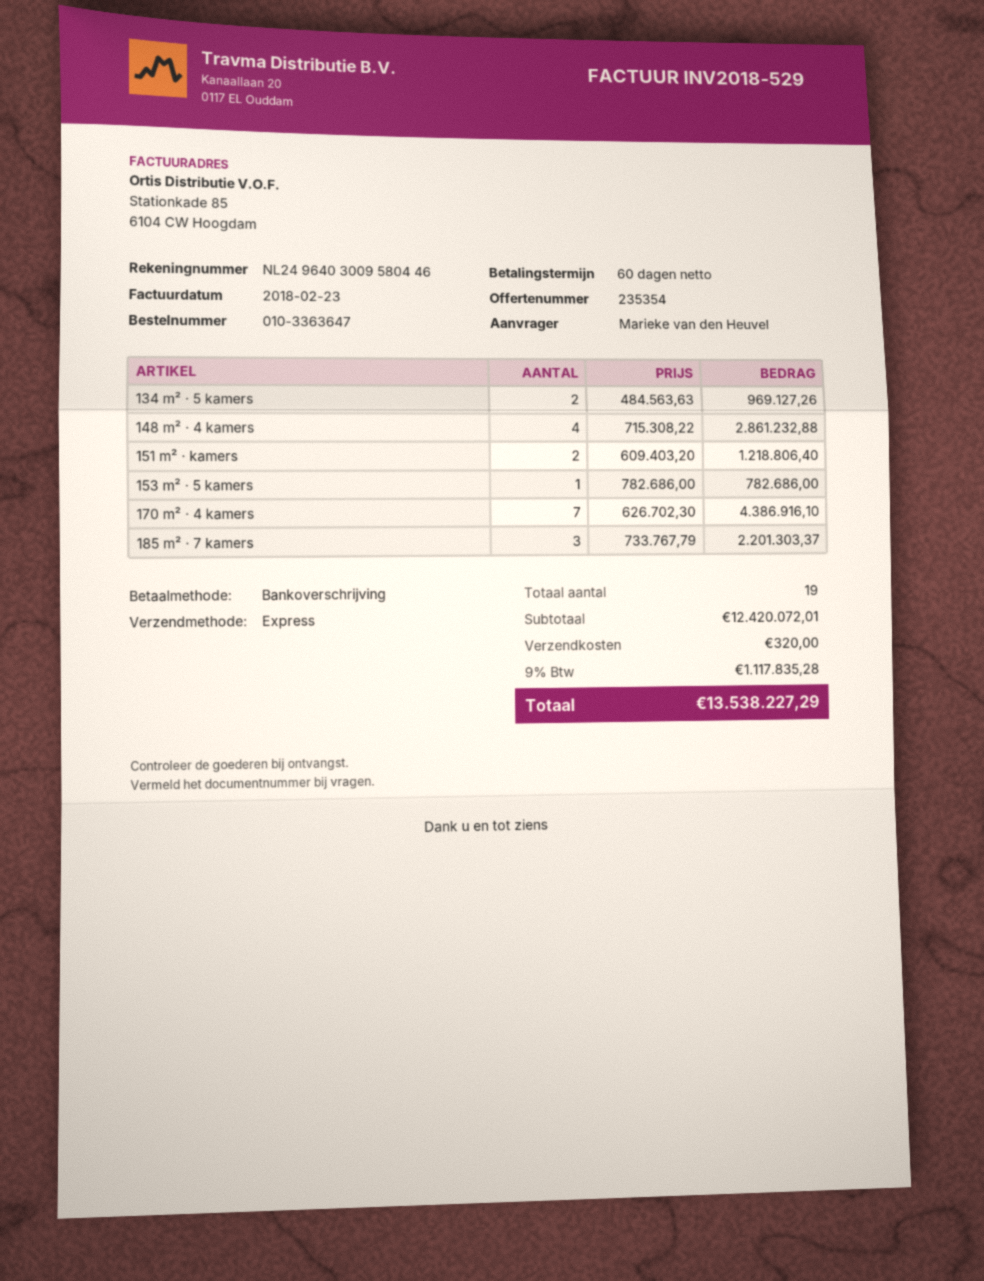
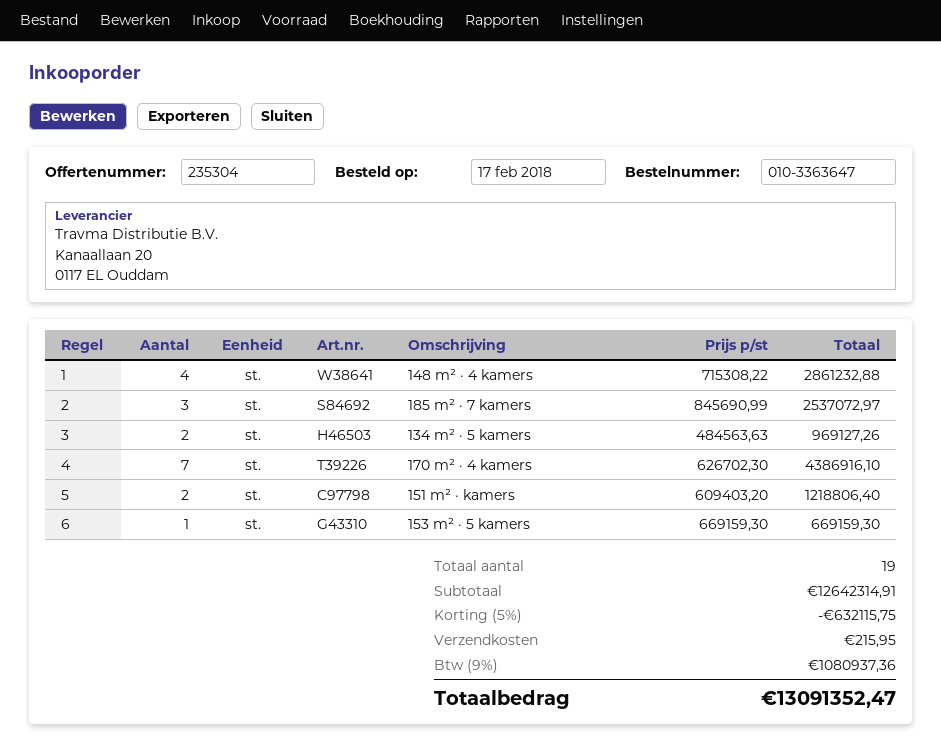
quote number: 235354 -> 235304
153 m² · 5 kamers: 1 x 782686.00 = 782686.00 -> 1 x 669159.30 = 669159.30
185 m² · 7 kamers: 3 x 733767.79 = 2201303.37 -> 3 x 845690.99 = 2537072.97
subtotal: 12420072.01 -> 12642314.91
discount: none -> 5% = 632115.75
shipping: 320.00 -> 215.95
tax: 9% = 1117835.28 -> 9% = 1080937.36
total: 13538227.29 -> 13091352.47

